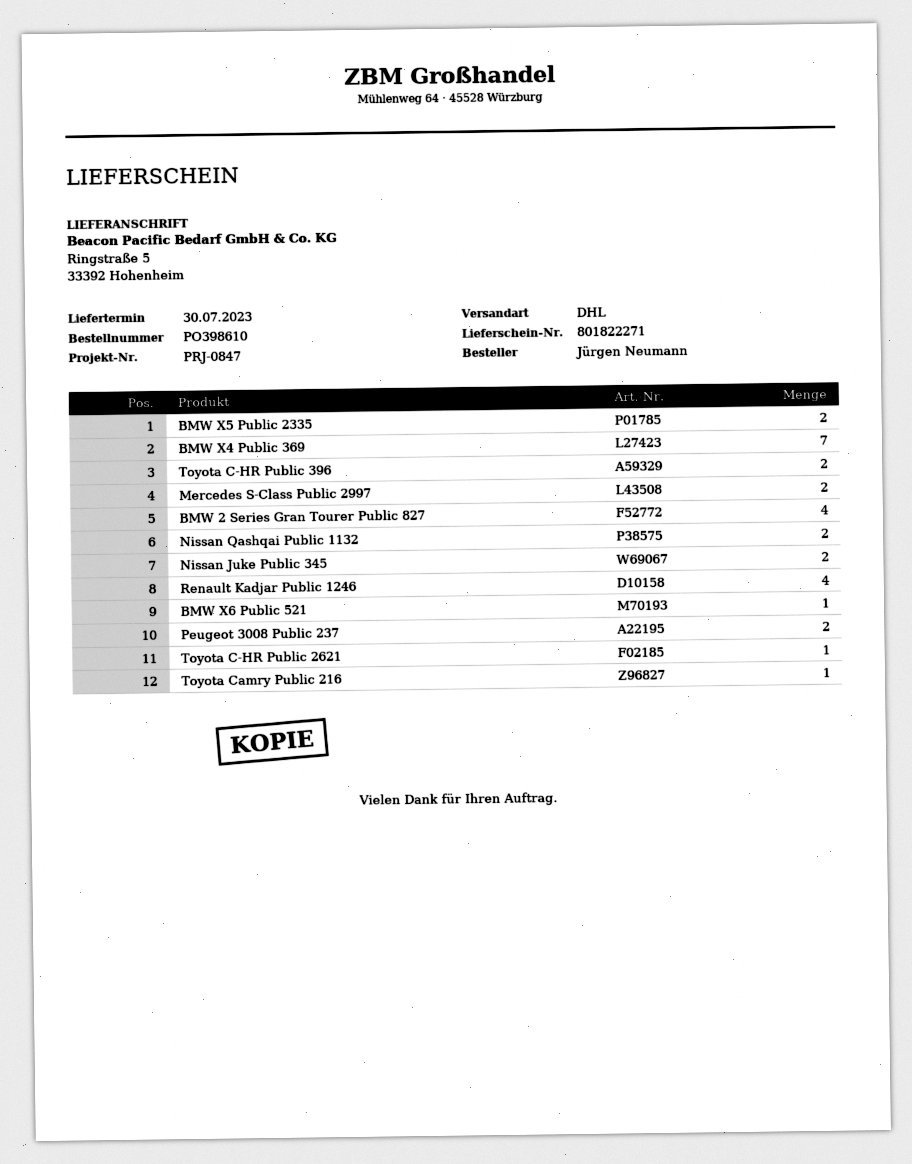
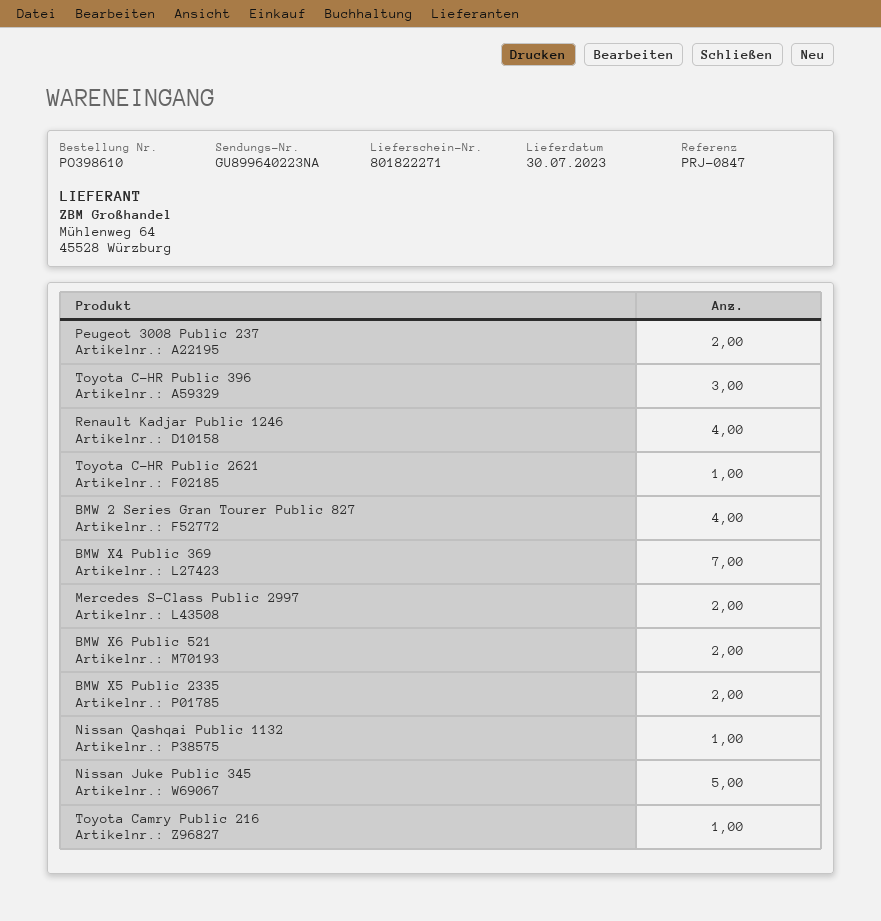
Toyota C-HR Public 396: 2 -> 3
Nissan Qashqai Public 1132: 2 -> 1
Nissan Juke Public 345: 2 -> 5
BMW X6 Public 521: 1 -> 2

